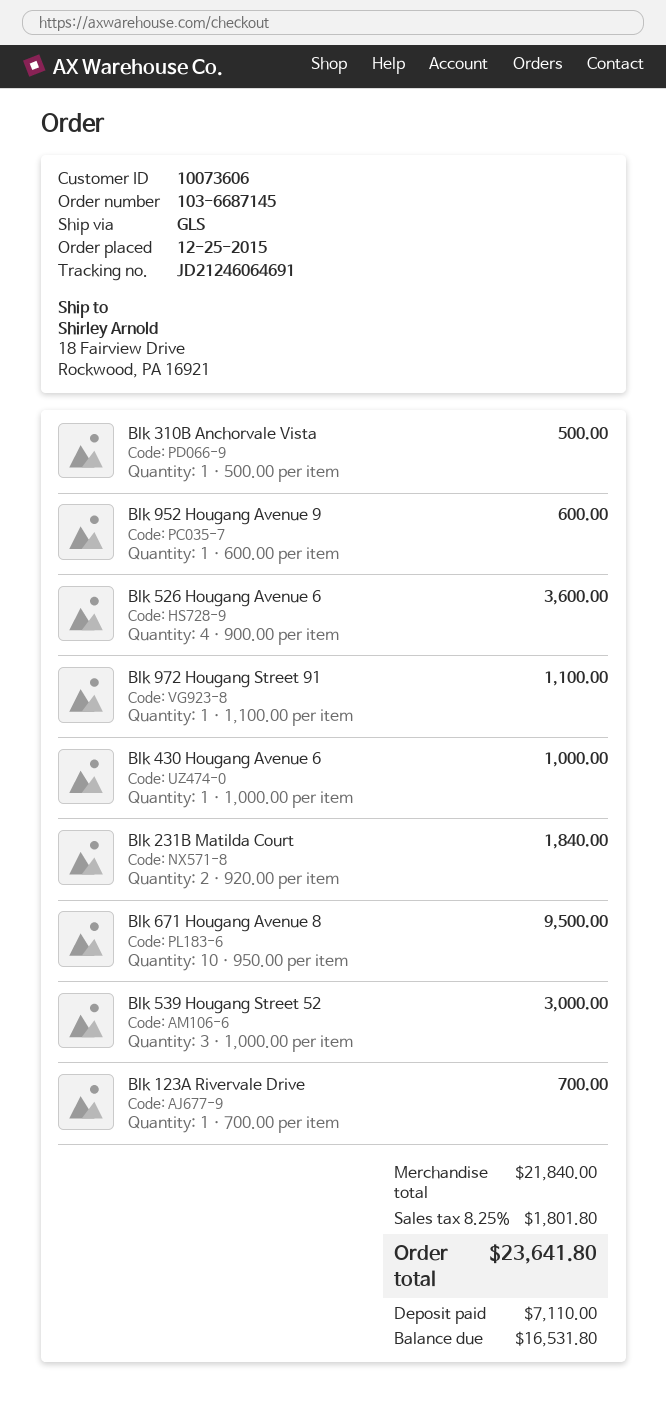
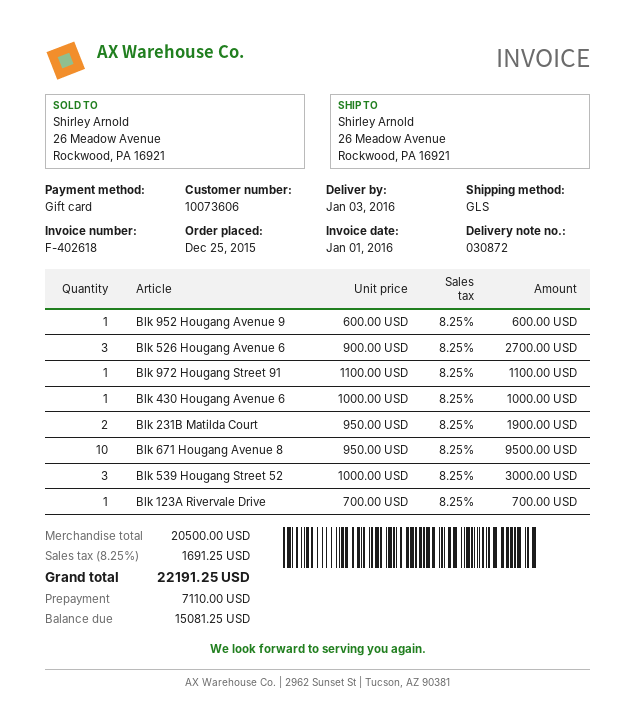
ship to: 18 Fairview Drive, Rockwood, PA 16921 -> 26 Meadow Avenue, Rockwood, PA 16921
Blk 310B Anchorvale Vista: 1 x 500.00 = 500.00 -> none
Blk 526 Hougang Avenue 6: 4 x 900.00 = 3600.00 -> 3 x 900.00 = 2700.00
Blk 231B Matilda Court: 2 x 920.00 = 1840.00 -> 2 x 950.00 = 1900.00
subtotal: 21840.00 -> 20500.00
tax: 8.25% = 1801.80 -> 8.25% = 1691.25
total: 23641.80 -> 22191.25
balance: 16531.80 -> 15081.25

